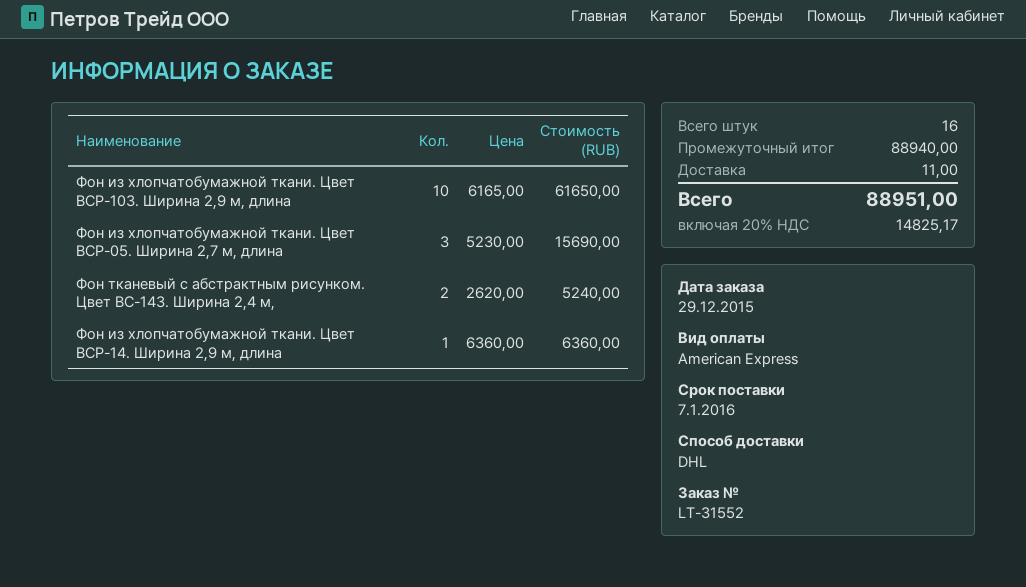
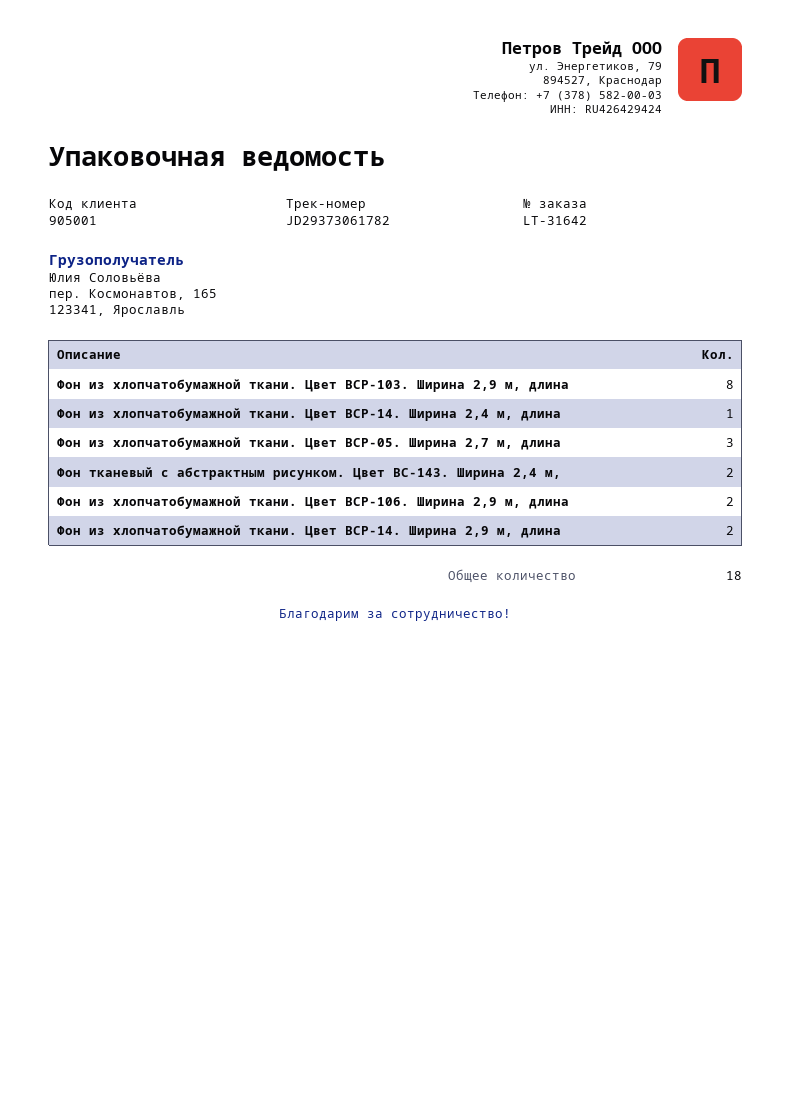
order number: LT-31552 -> LT-31642
Фон из хлопчатобумажной ткани. Цвет BCP-103. Ширина 2,9 м, длина: 10 -> 8
Фон из хлопчатобумажной ткани. Цвет BCP-14. Ширина 2,9 м, длина: 1 -> 2
Фон из хлопчатобумажной ткани. Цвет BCP-14. Ширина 2,4 м, длина: none -> 1
Фон из хлопчатобумажной ткани. Цвет BCP-106. Ширина 2,9 м, длина: none -> 2
total quantity: 16 -> 18

